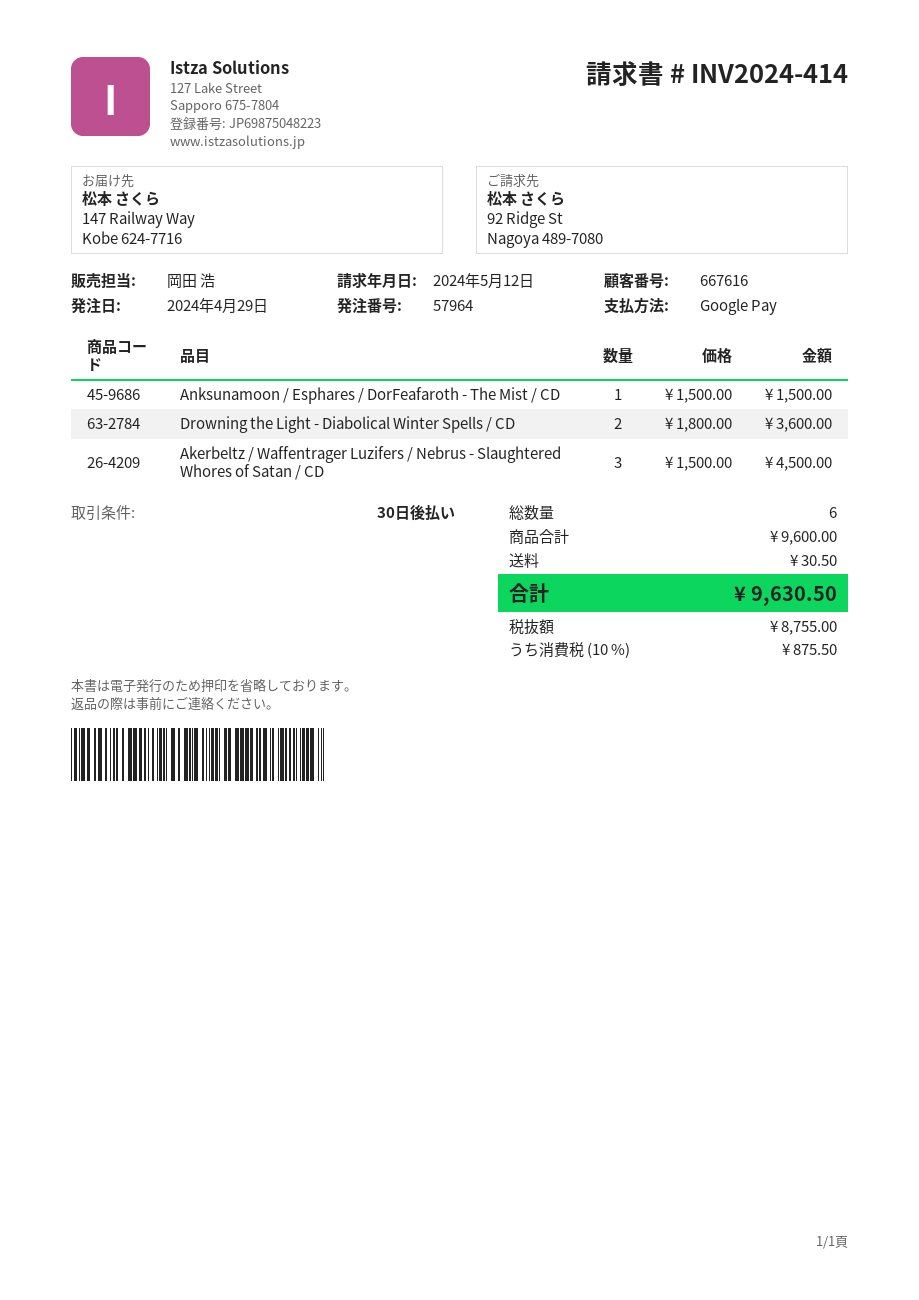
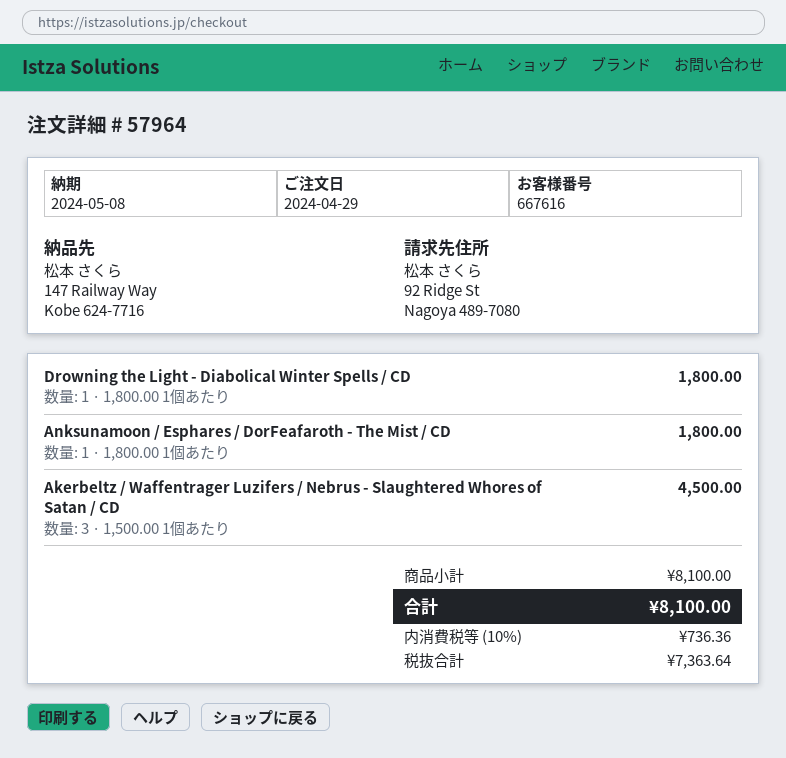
Anksunamoon / Esphares / DorFeafaroth - The Mist / CD: 1 x 1500.00 = 1500.00 -> 1 x 1800.00 = 1800.00
Drowning the Light - Diabolical Winter Spells / CD: 2 x 1800.00 = 3600.00 -> 1 x 1800.00 = 1800.00
subtotal: 9600.00 -> 8100.00
shipping: 30.50 -> none
net: 8755.00 -> 7363.64
tax: 10% = 875.50 -> 10% = 736.36
total: 9630.50 -> 8100.00

